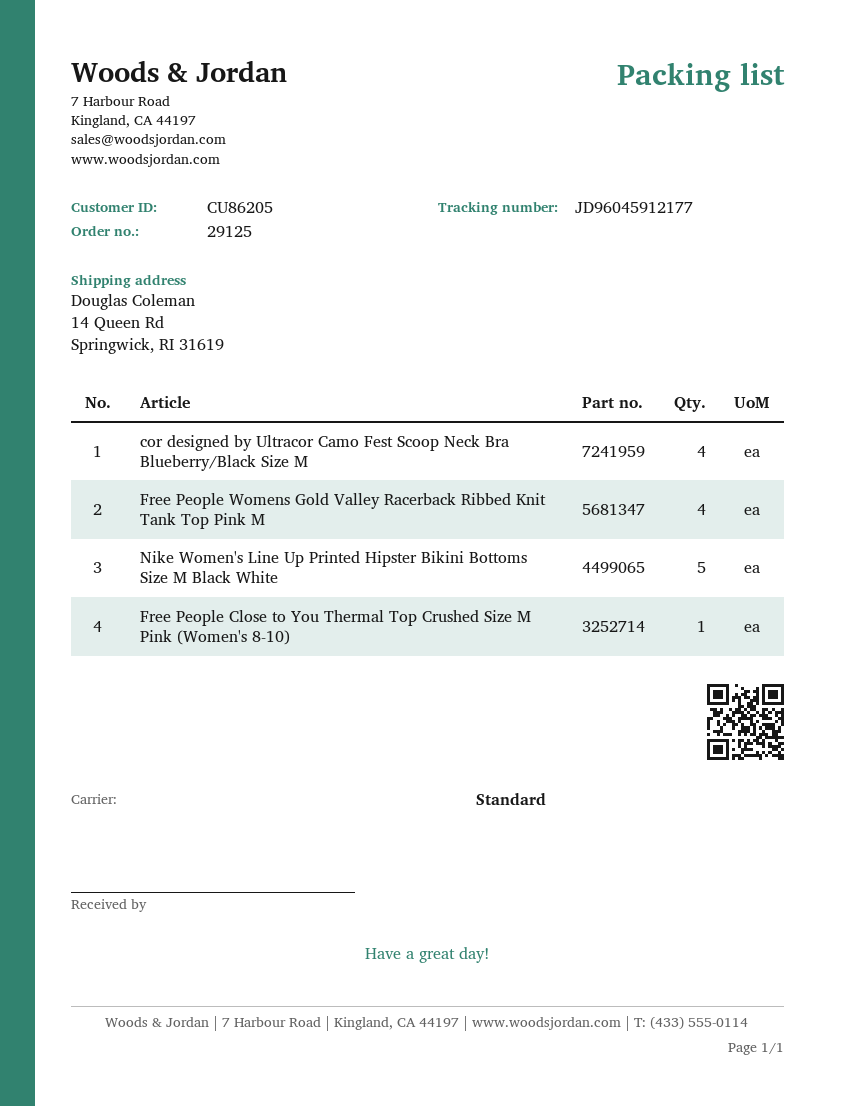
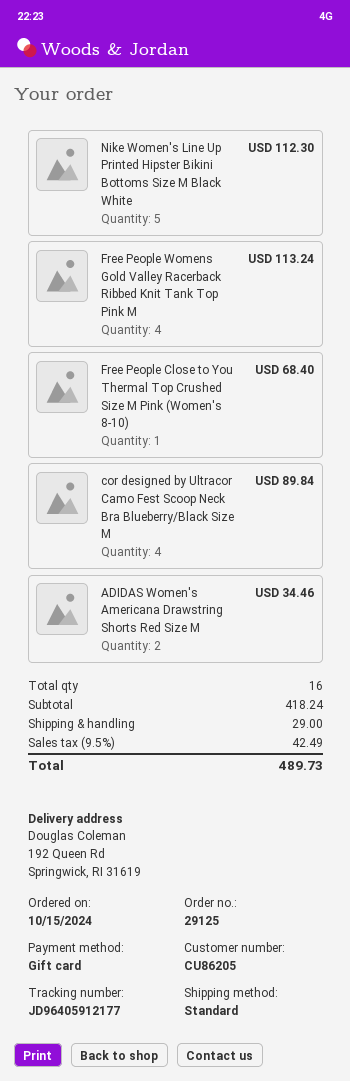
tracking number: JD96045912177 -> JD96405912177
ship to: 14 Queen Rd, Springwick, RI 31619 -> 192 Queen Rd, Springwick, RI 31619
ADIDAS Women's Americana Drawstring Shorts Red Size M: none -> 2

